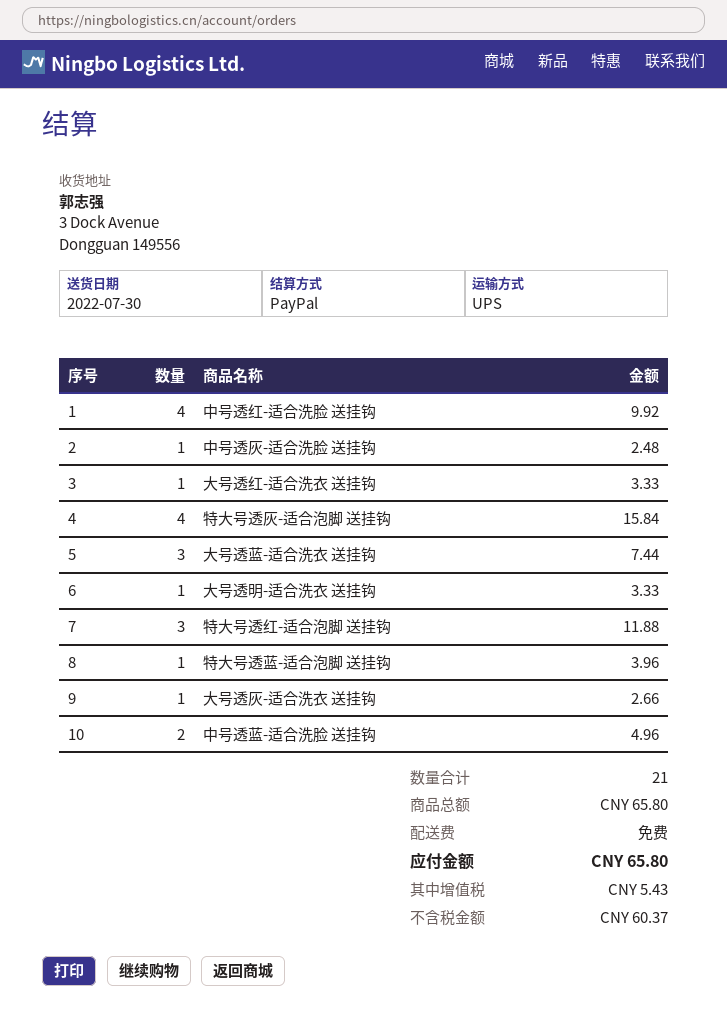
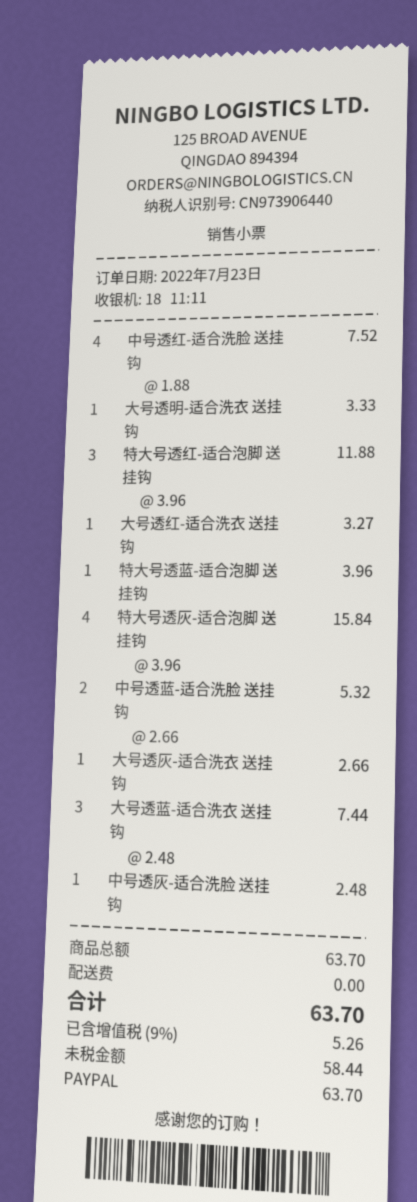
中号透红-适合洗脸 送挂钩: 4 for 9.92 -> 4 for 7.52
大号透红-适合洗衣 送挂钩: 1 for 3.33 -> 1 for 3.27
中号透蓝-适合洗脸 送挂钩: 2 for 4.96 -> 2 for 5.32
subtotal: 65.80 -> 63.70
net: 60.37 -> 58.44
tax: 5.43 -> 5.26
total: 65.80 -> 63.70

